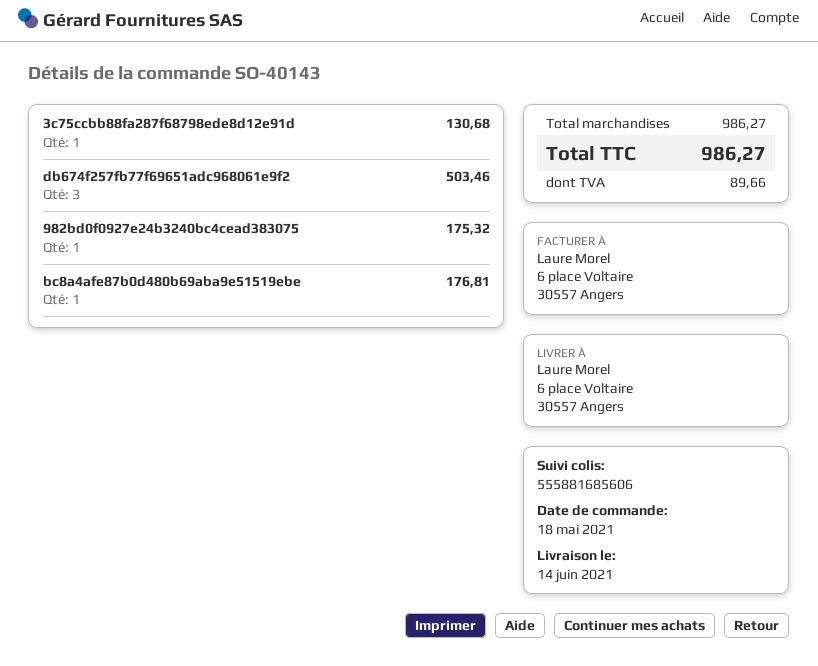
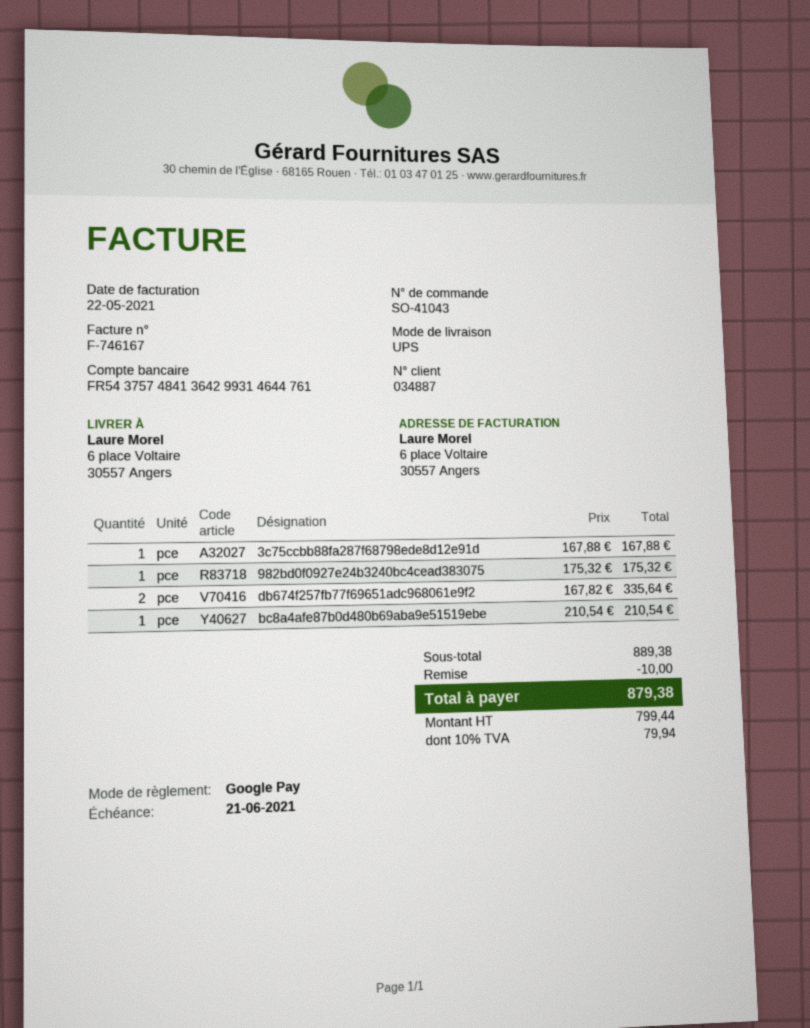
order number: SO-40143 -> SO-41043
3c75ccbb88fa287f68798ede8d12e91d: 1 for 130.68 -> 1 for 167.88
db674f257fb77f69651adc968061e9f2: 3 for 503.46 -> 2 for 335.64
bc8a4afe87b0d480b69aba9e51519ebe: 1 for 176.81 -> 1 for 210.54
subtotal: 986.27 -> 889.38
discount: none -> 10.00
tax: 89.66 -> 79.94
total: 986.27 -> 879.38

